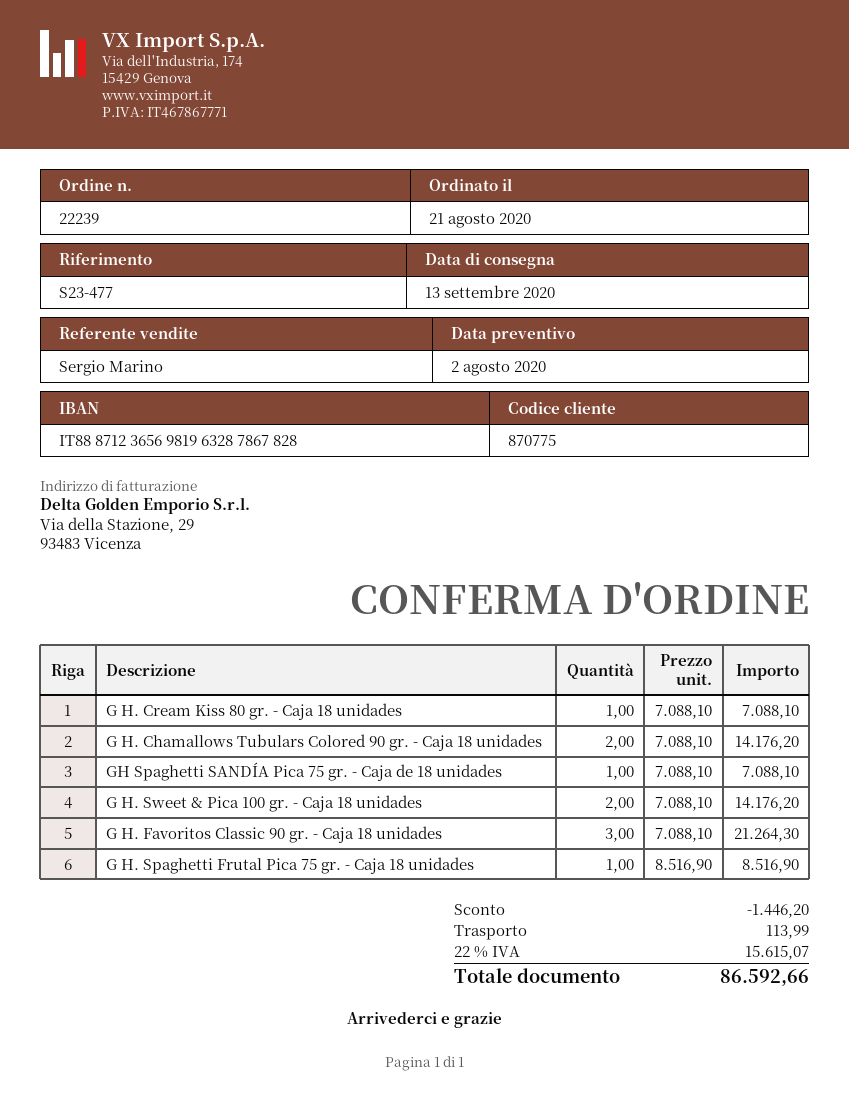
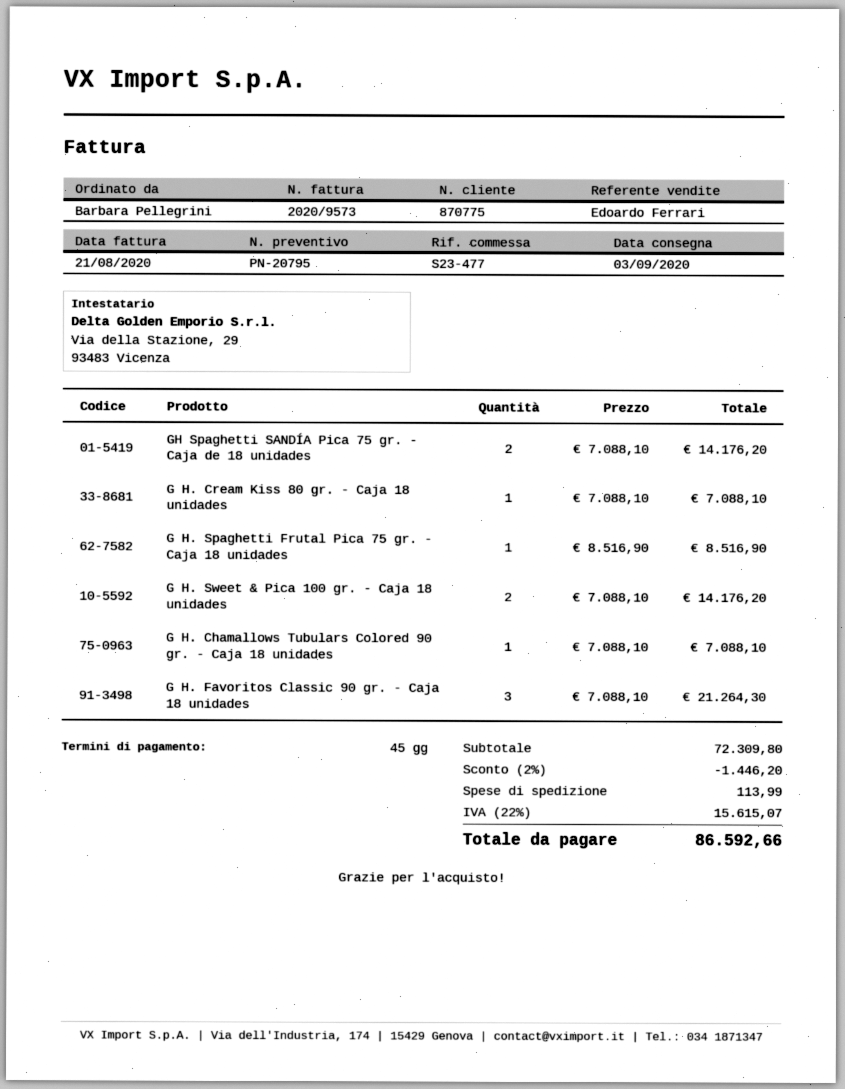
delivery date: 2020-09-13 -> 2020-09-03
sales rep: Sergio Marino -> Edoardo Ferrari
G H. Chamallows Tubulars Colored 90 gr. - Caja 18 unidades: 2 x 7088.10 = 14176.20 -> 1 x 7088.10 = 7088.10
GH Spaghetti SANDÍA Pica 75 gr. - Caja de 18 unidades: 1 x 7088.10 = 7088.10 -> 2 x 7088.10 = 14176.20

